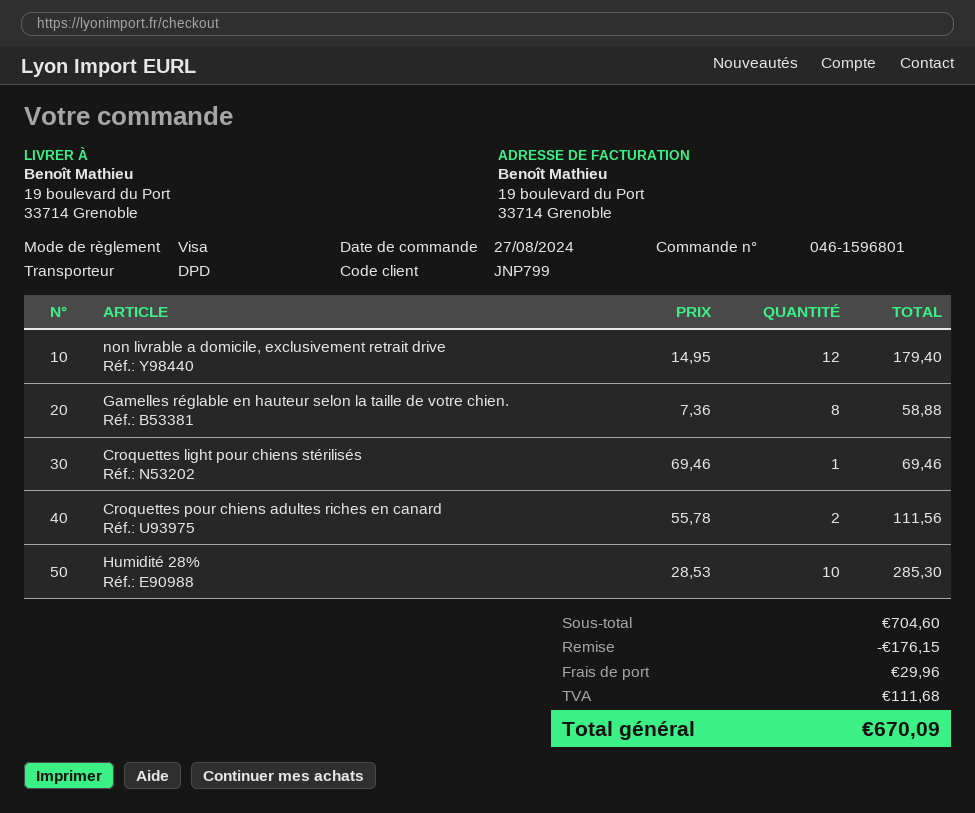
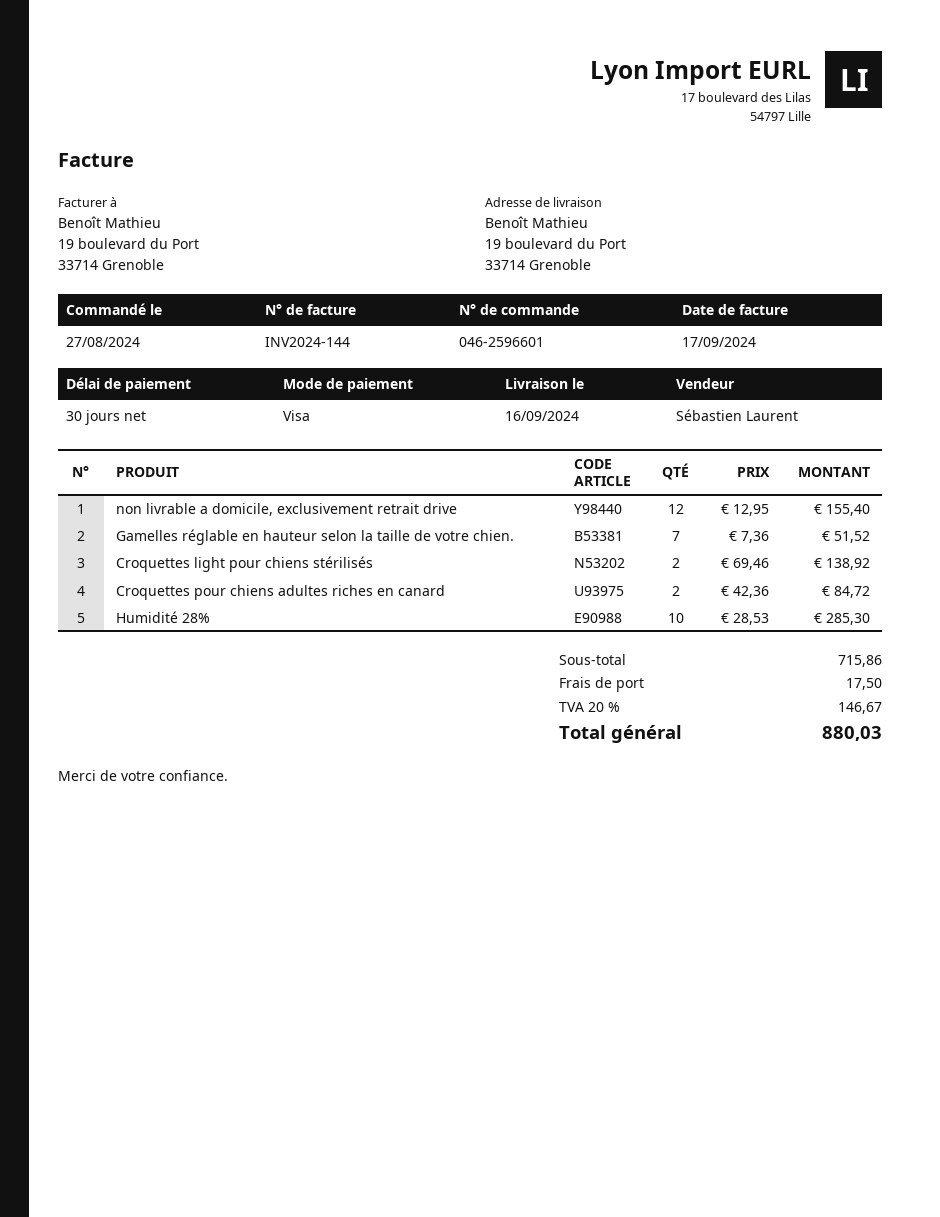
order number: 046-1596801 -> 046-2596601
non livrable a domicile, exclusivement retrait drive: 12 x 14.95 = 179.40 -> 12 x 12.95 = 155.40
Gamelles réglable en hauteur selon la taille de votre chien.: 8 x 7.36 = 58.88 -> 7 x 7.36 = 51.52
Croquettes light pour chiens stérilisés: 1 x 69.46 = 69.46 -> 2 x 69.46 = 138.92
Croquettes pour chiens adultes riches en canard: 2 x 55.78 = 111.56 -> 2 x 42.36 = 84.72
subtotal: 704.60 -> 715.86
discount: 176.15 -> none
shipping: 29.96 -> 17.50
tax: 111.68 -> 146.67
total: 670.09 -> 880.03

